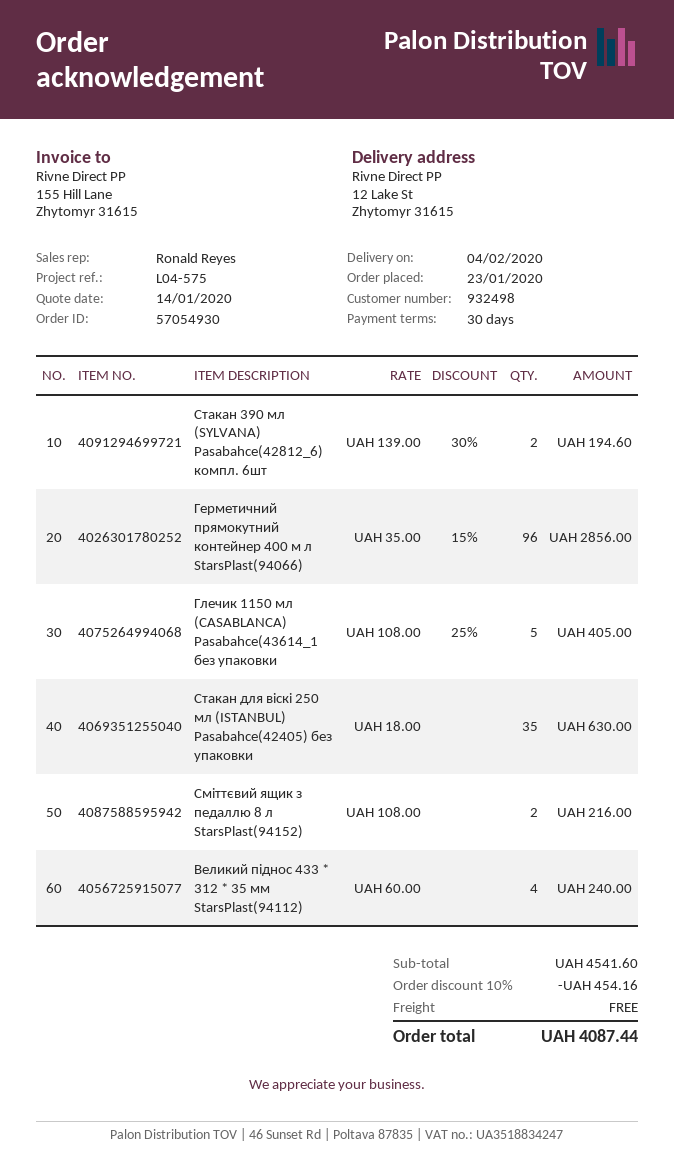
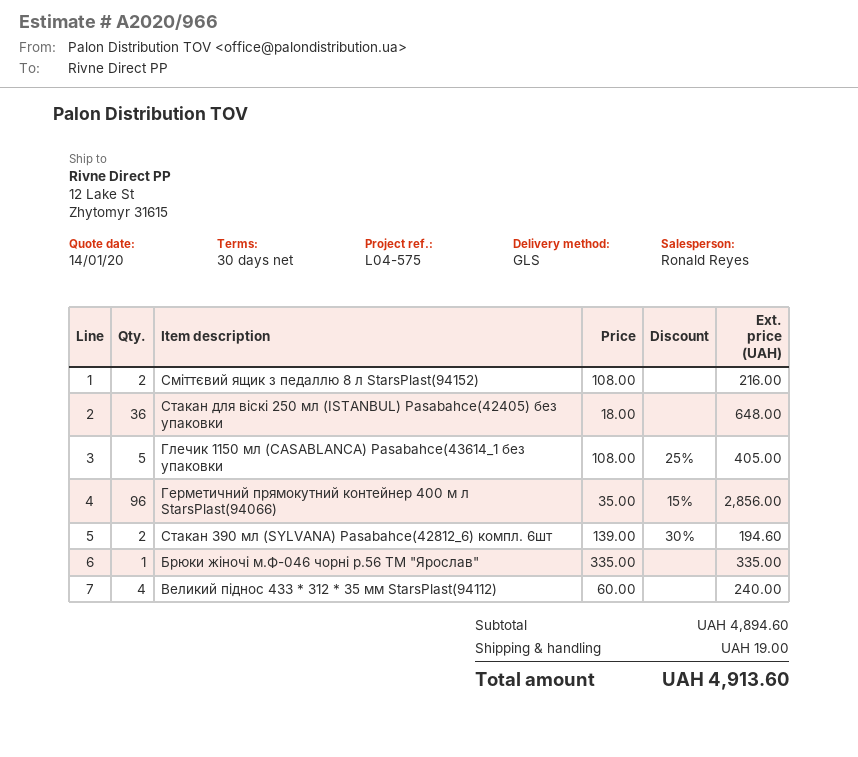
Стакан для віскі 250 мл (ISTANBUL) Pasabahce(42405) без упаковки: 35 x 18.00 = 630.00 -> 36 x 18.00 = 648.00
Брюки жіночі м.Ф-046 чорні р.56 ТМ "Ярослав": none -> 1 x 335.00 = 335.00
subtotal: 4541.60 -> 4894.60
discount: 10% = 454.16 -> none
shipping: 0.00 -> 19.00
total: 4087.44 -> 4913.60

